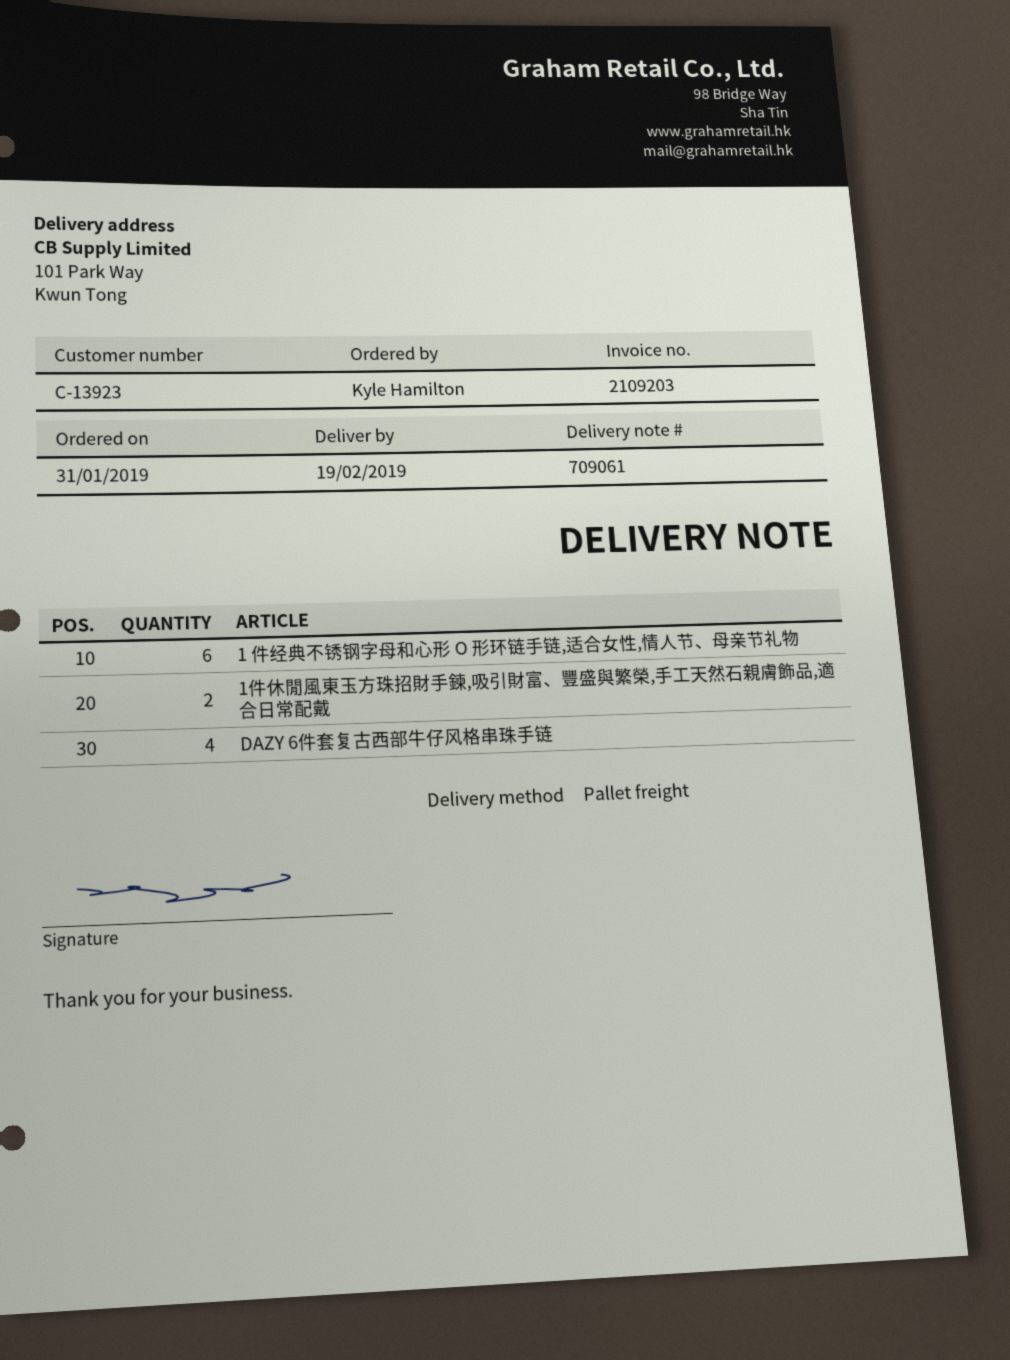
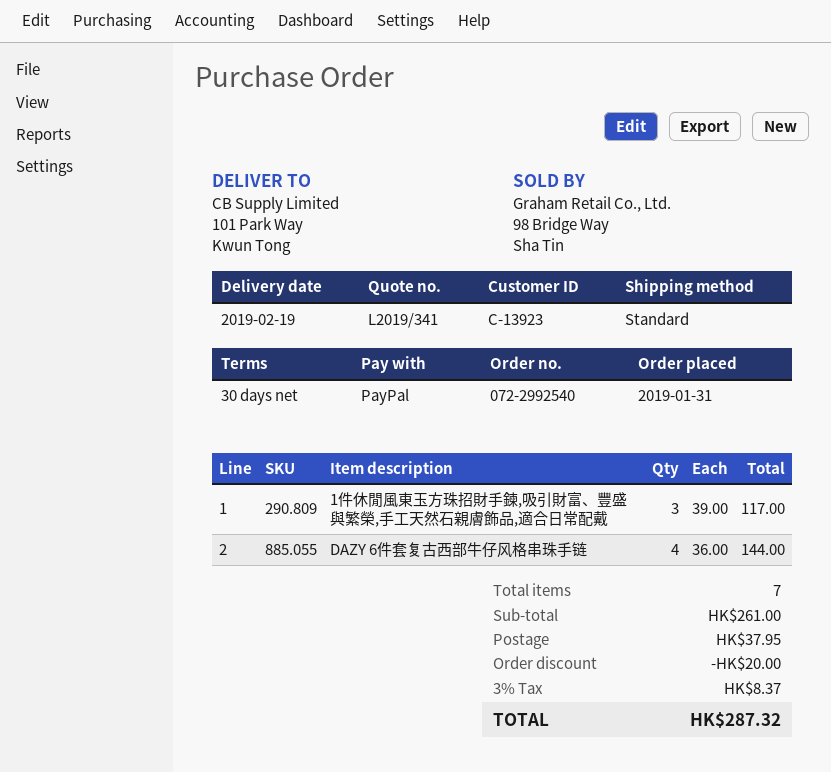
shipping method: pallet freight -> standard
1 件经典不锈钢字母和心形 O 形环链手链,适合女性,情人节、母亲节礼物: 6 -> none
1件休閒風東玉方珠招財手鍊,吸引財富、豐盛與繁榮,手工天然石親膚飾品,適合日常配戴: 2 -> 3

